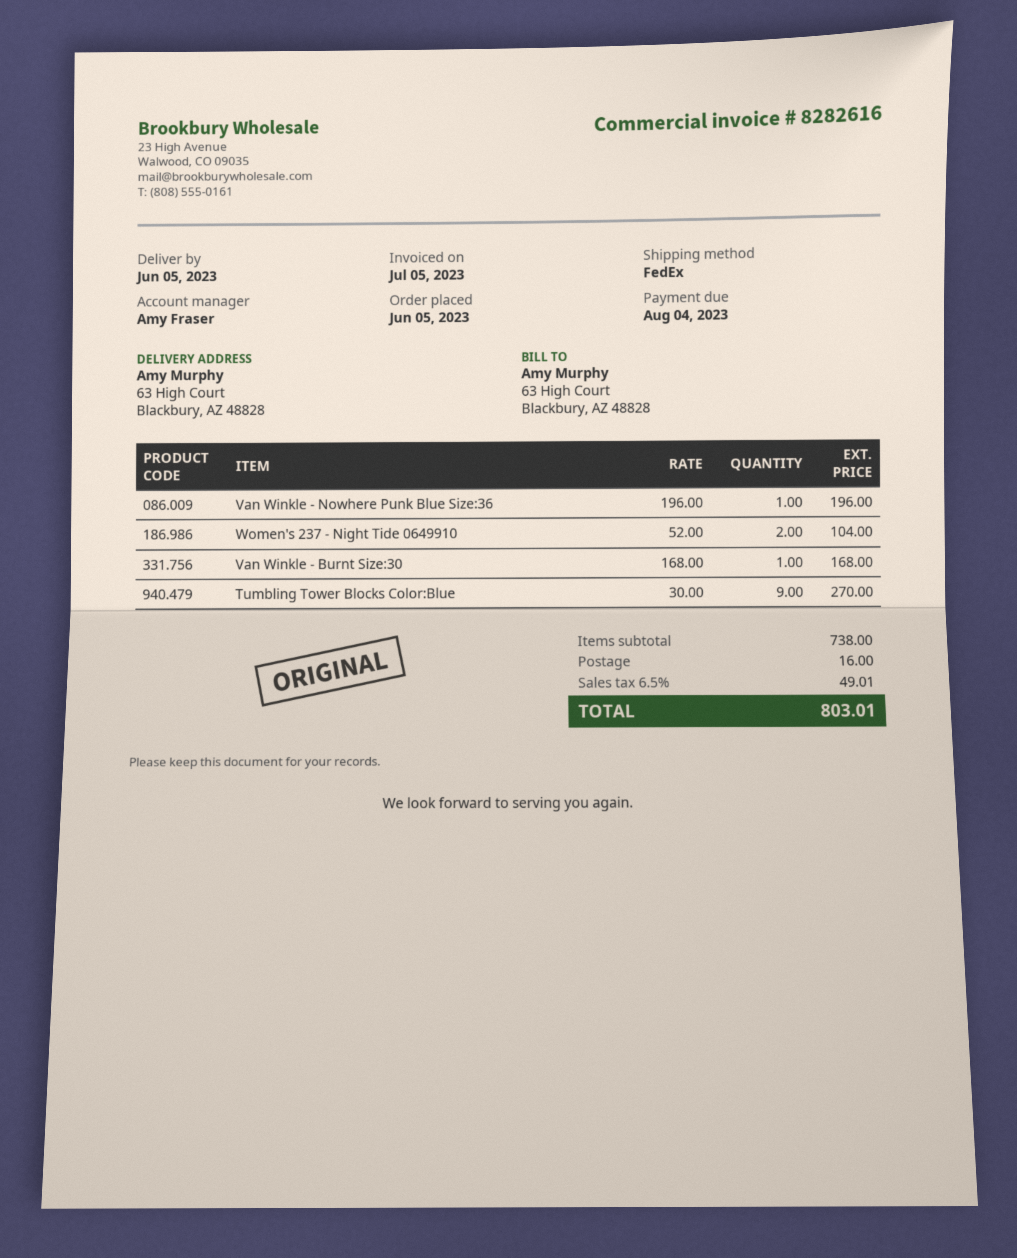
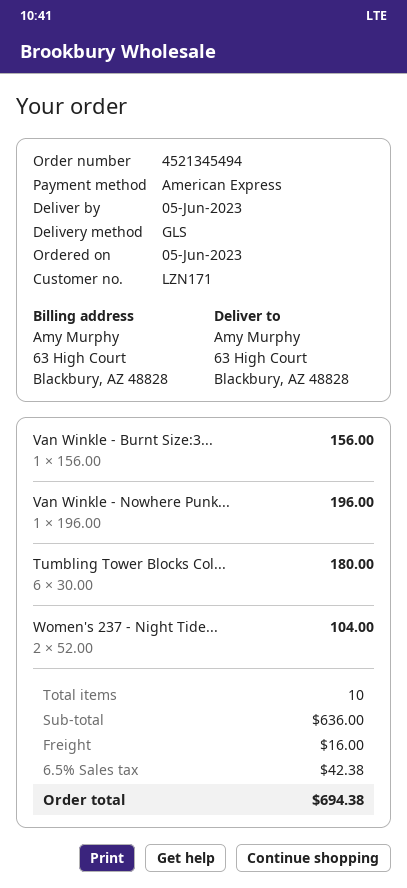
shipping method: FedEx -> GLS
Van Winkle - Burnt Size:30: 1 x 168.00 = 168.00 -> 1 x 156.00 = 156.00
Tumbling Tower Blocks Color:Blue: 9 x 30.00 = 270.00 -> 6 x 30.00 = 180.00
subtotal: 738.00 -> 636.00
tax: 6.5% = 49.01 -> 6.5% = 42.38
total: 803.01 -> 694.38

